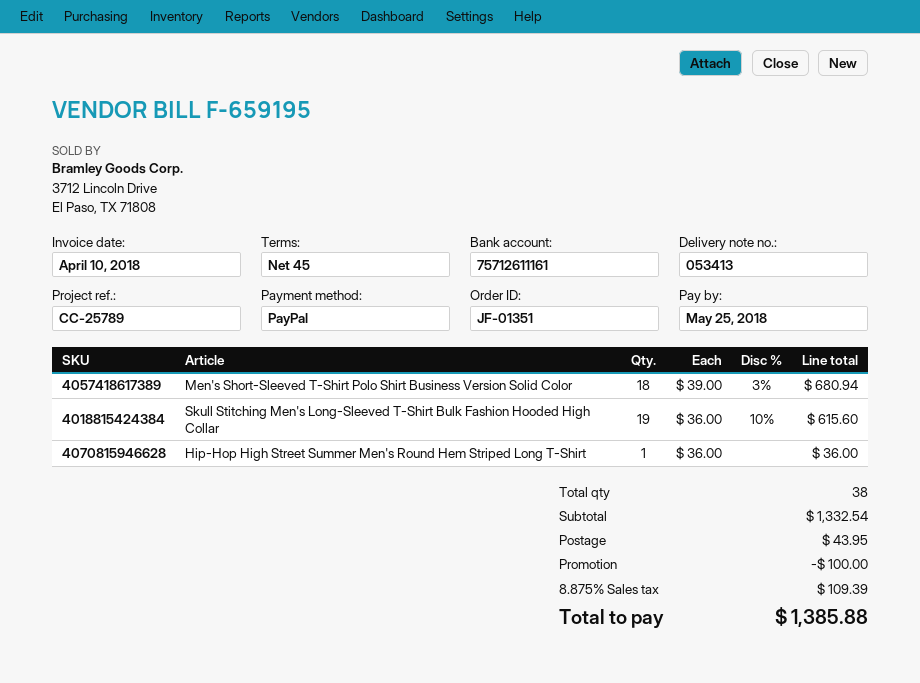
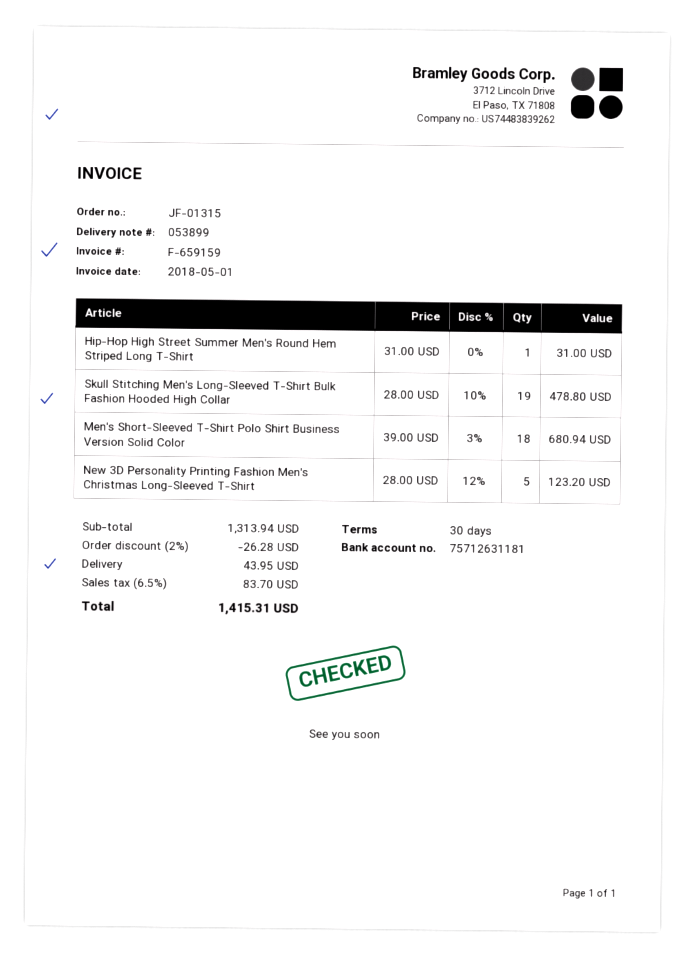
order number: JF-01351 -> JF-01315
delivery note number: 053413 -> 053899
invoice number: F-659195 -> F-659159
invoice date: 2018-04-10 -> 2018-05-01
payment terms: 45 days -> 30 days
bank account: 75712611161 -> 75712631181
Skull Stitching Men's Long-Sleeved T-Shirt Bulk Fashion Hooded High Collar: 19 x 36.00 - 10% = 615.60 -> 19 x 28.00 - 10% = 478.80
Hip-Hop High Street Summer Men's Round Hem Striped Long T-Shirt: 1 x 36.00 = 36.00 -> 1 x 31.00 = 31.00
New 3D Personality Printing Fashion Men's Christmas Long-Sleeved T-Shirt: none -> 5 x 28.00 - 12% = 123.20
subtotal: 1332.54 -> 1313.94
discount: 100.00 -> 26.28
tax: 8.875% = 109.39 -> 6.5% = 83.70
total: 1385.88 -> 1415.31

